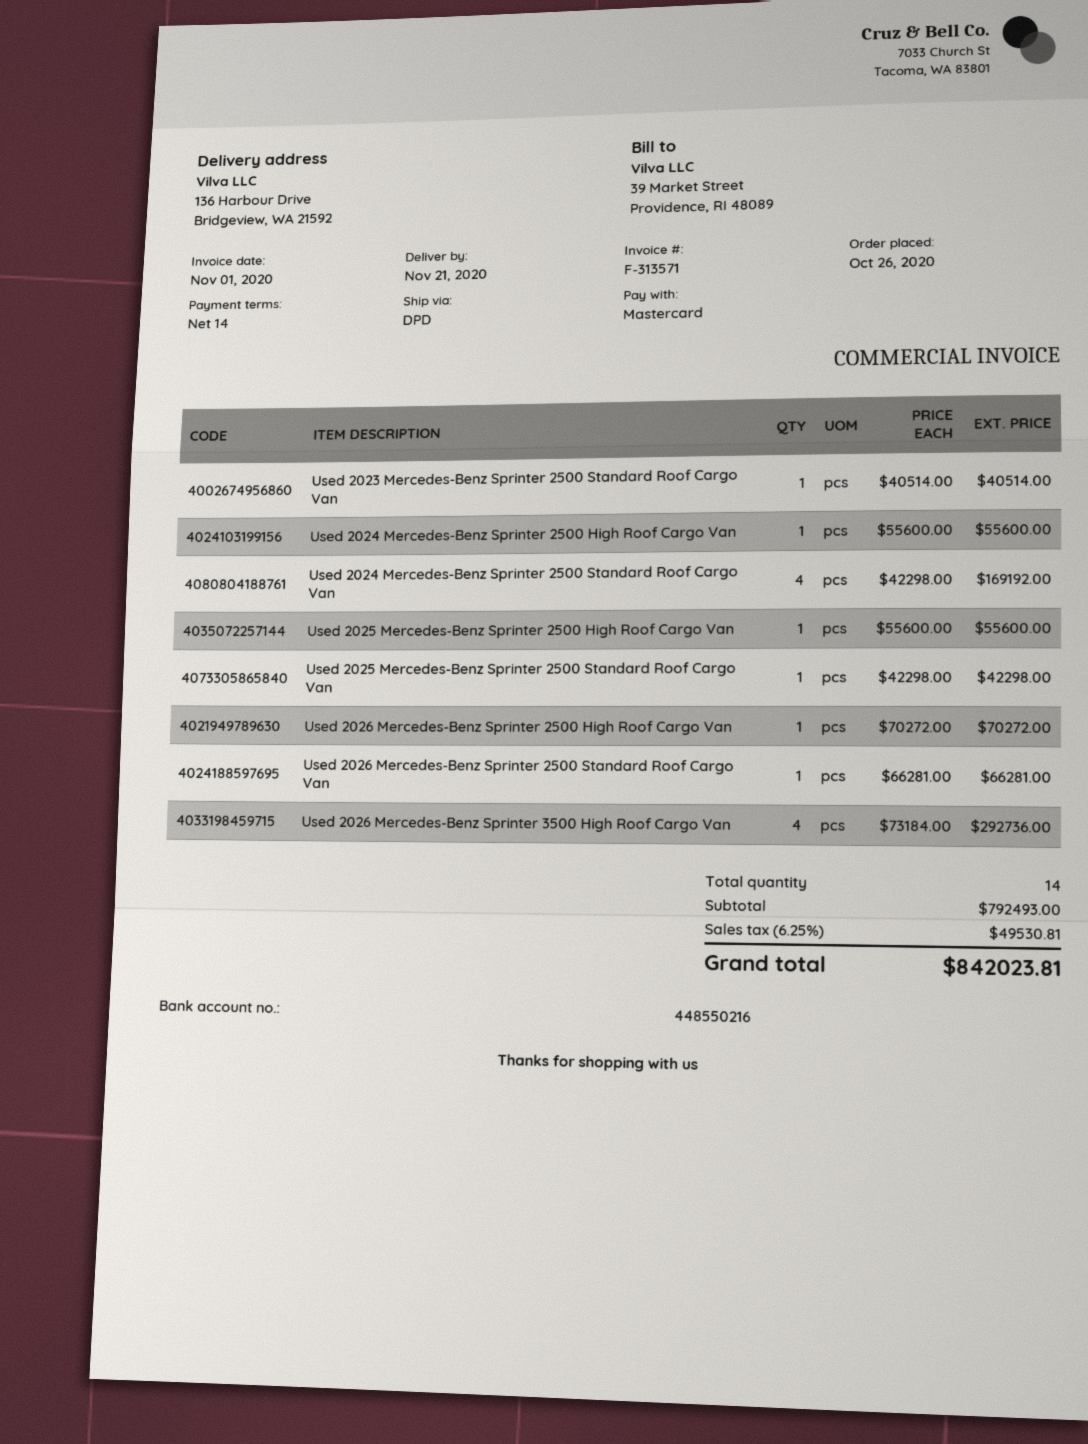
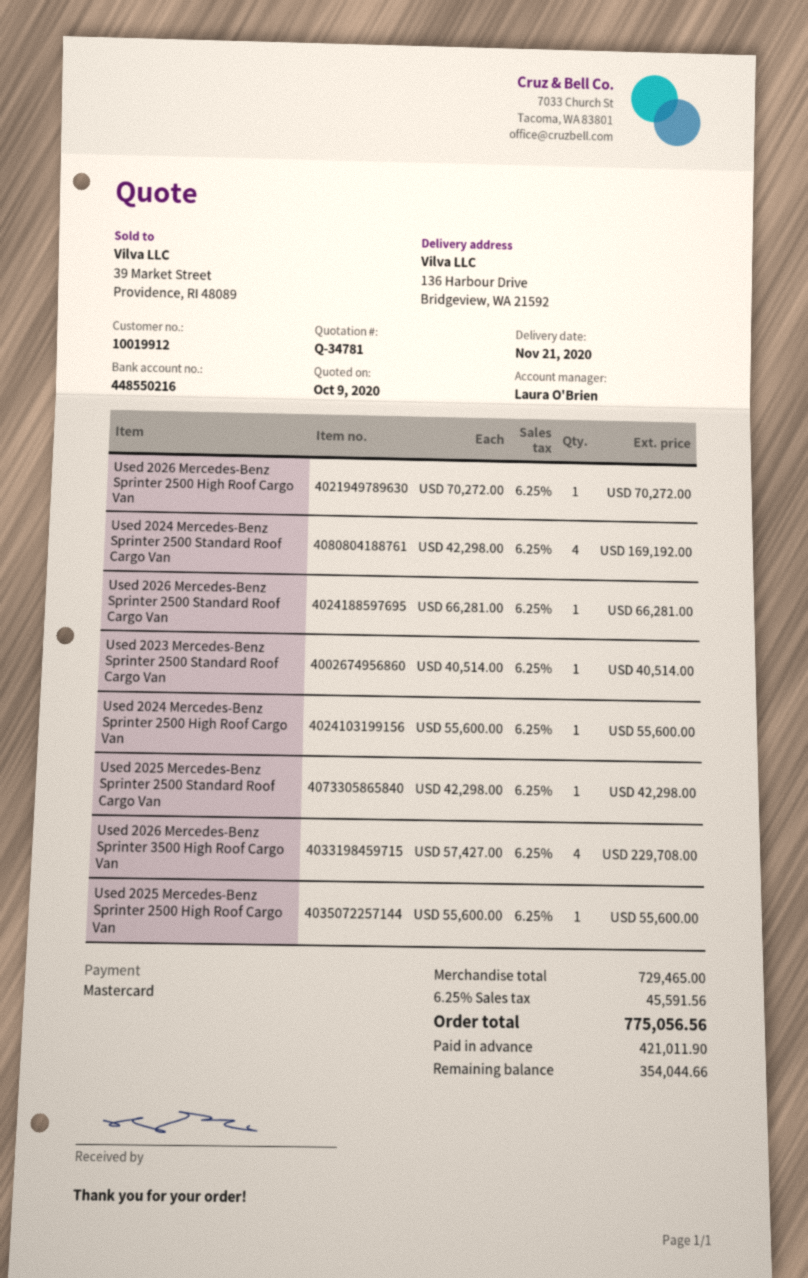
Used 2026 Mercedes-Benz Sprinter 3500 High Roof Cargo Van: 4 x 73184.00 = 292736.00 -> 4 x 57427.00 = 229708.00
subtotal: 792493.00 -> 729465.00
tax: 6.25% = 49530.81 -> 6.25% = 45591.56
total: 842023.81 -> 775056.56

